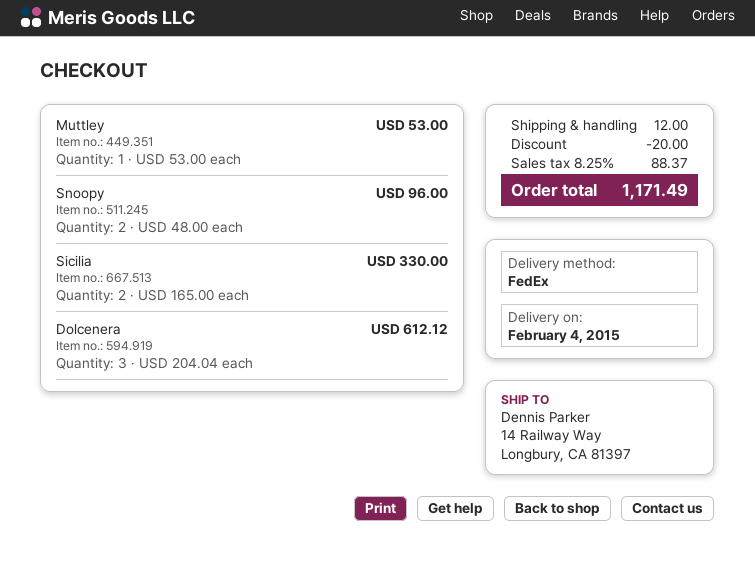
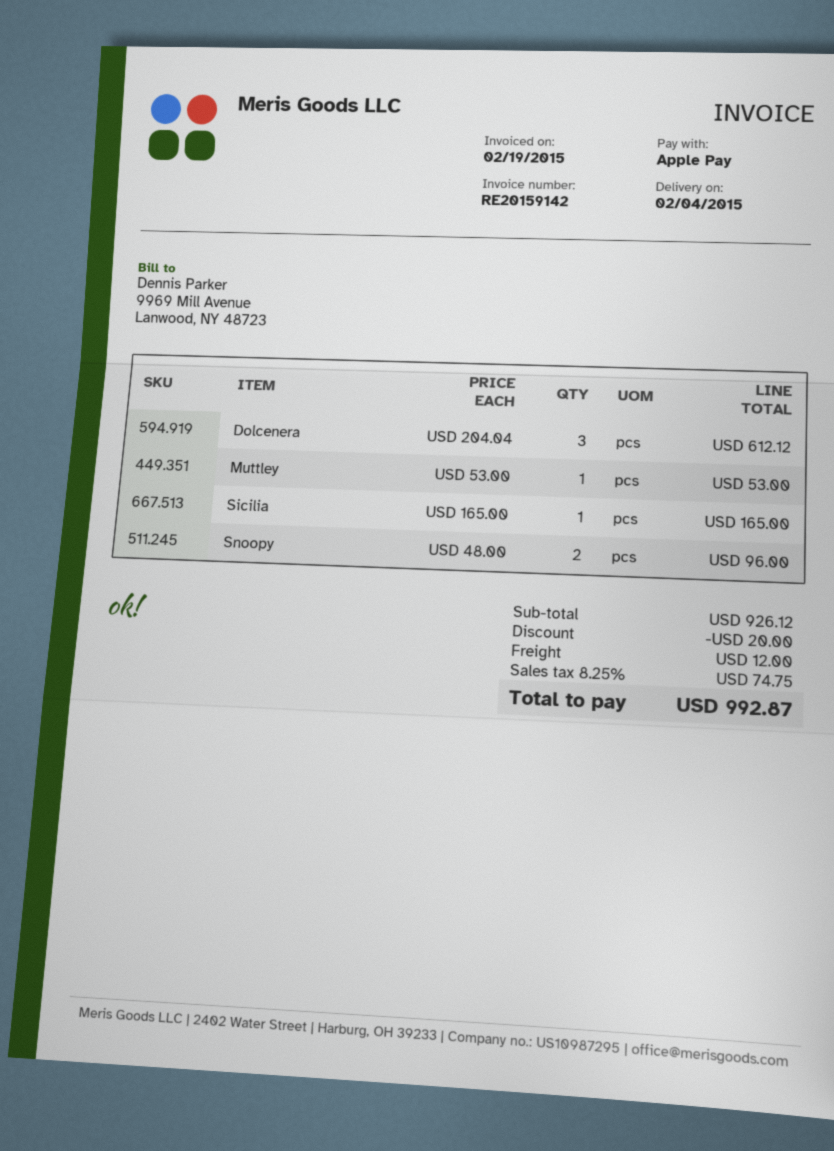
Sicilia: 2 x 165.00 = 330.00 -> 1 x 165.00 = 165.00
tax: 8.25% = 88.37 -> 8.25% = 74.75
total: 1171.49 -> 992.87

